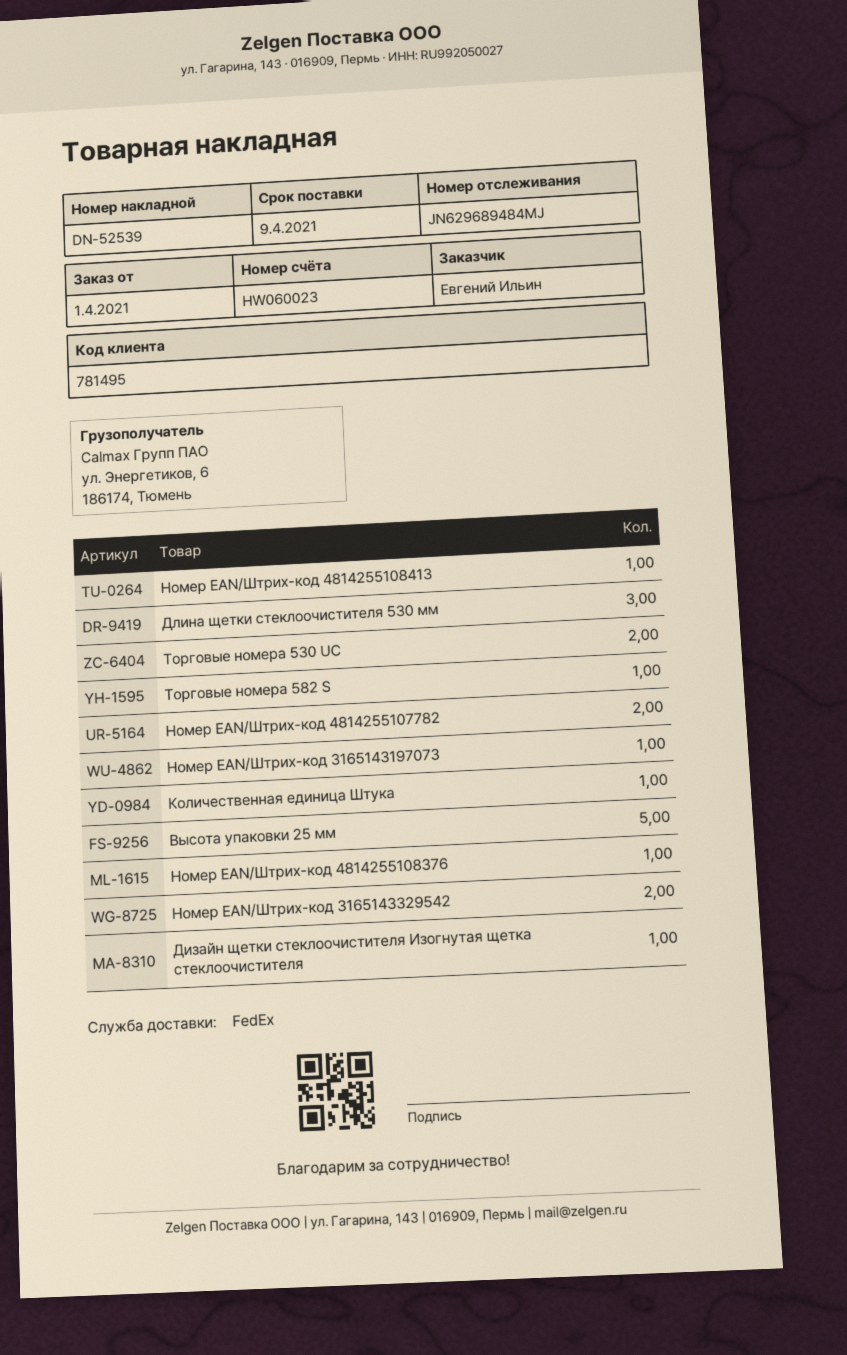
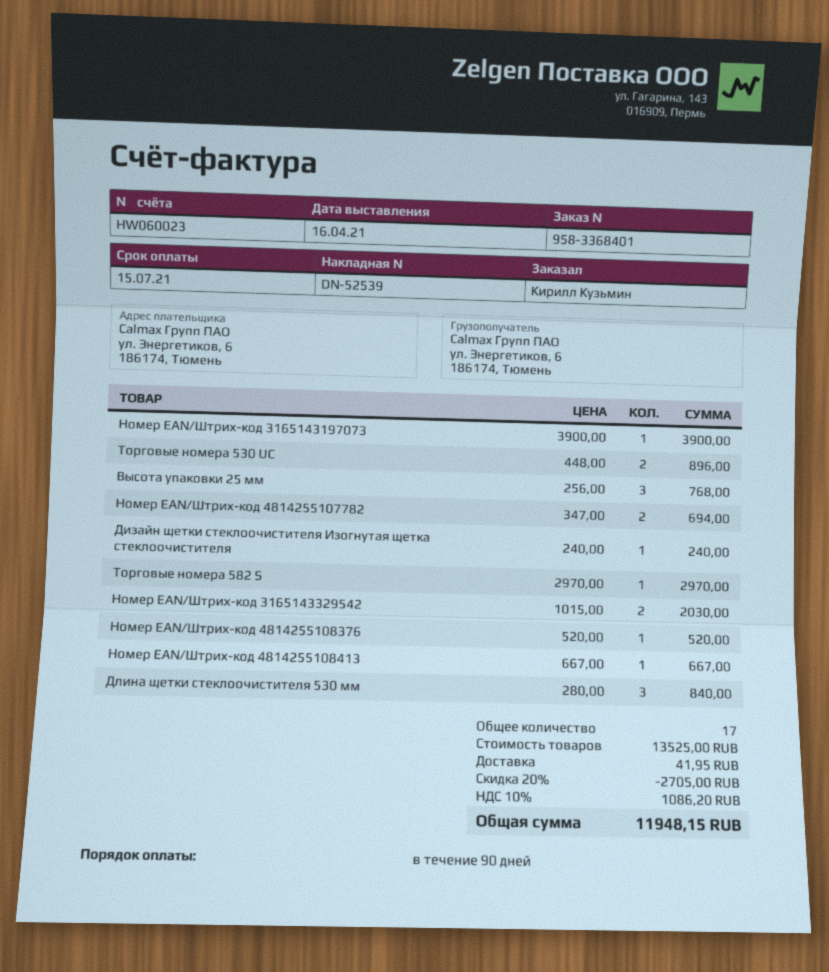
ordered by: Евгений Ильин -> Кирилл Кузьмин
Количественная единица Штука: 1 -> none
Высота упаковки 25 мм: 5 -> 3

